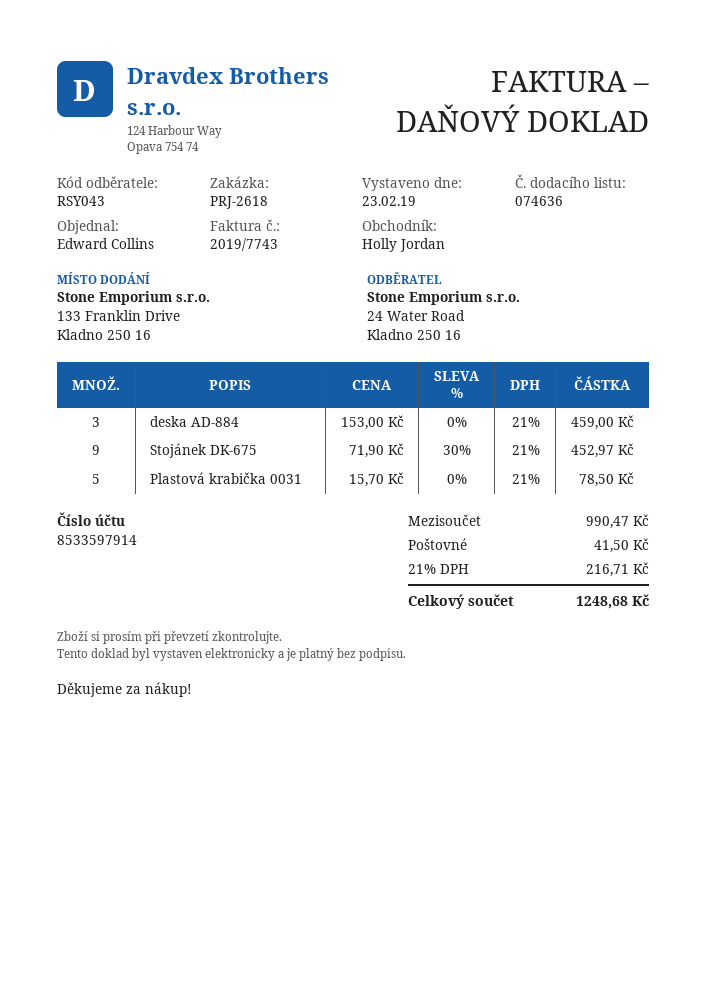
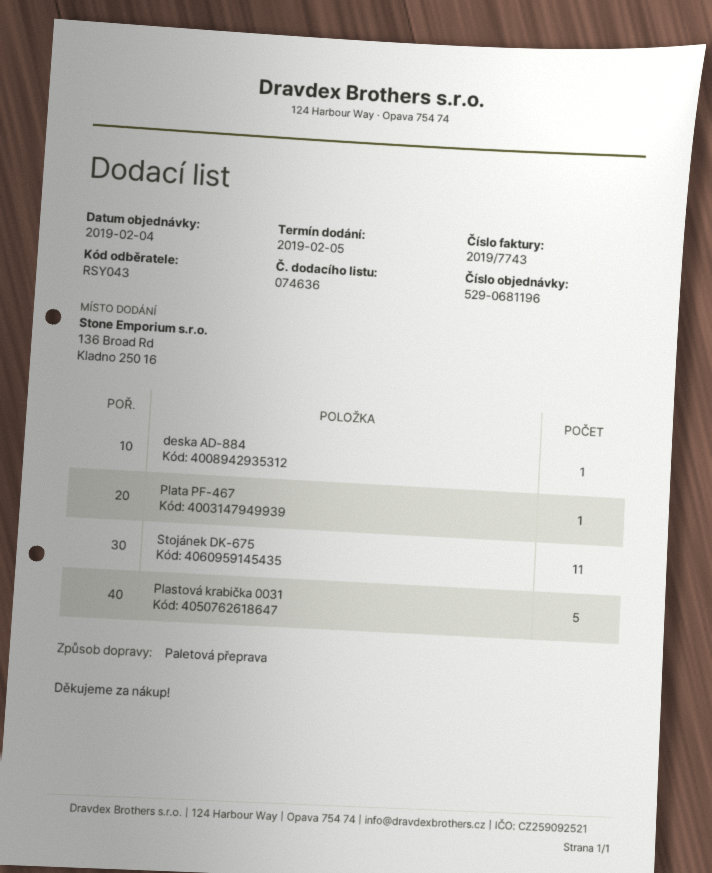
ship to: 133 Franklin Drive, Kladno 250 16 -> 136 Broad Rd, Kladno 250 16
deska AD-884: 3 -> 1
Stojánek DK-675: 9 -> 11
Plata PF-467: none -> 1

